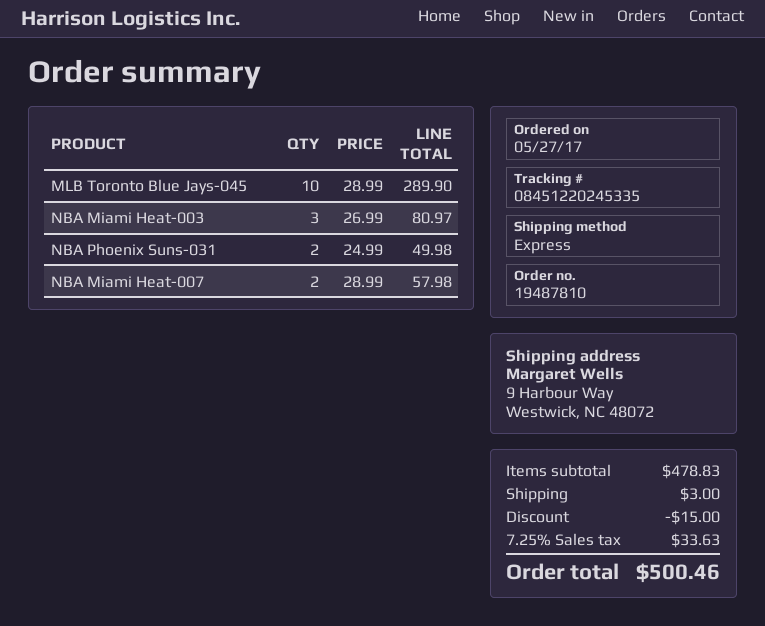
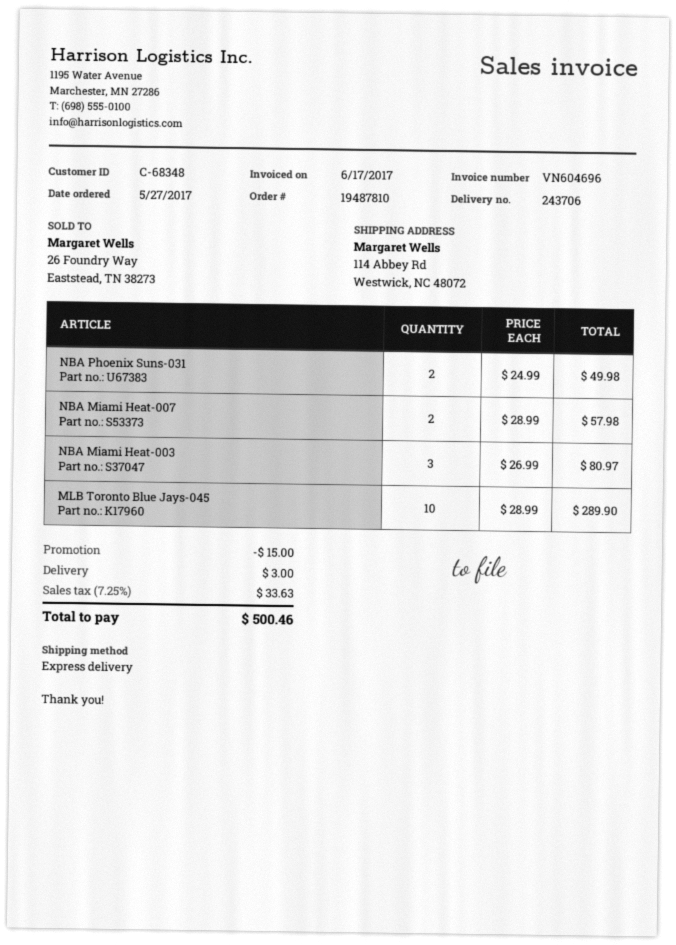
ship to: 9 Harbour Way, Westwick, NC 48072 -> 114 Abbey Rd, Westwick, NC 48072

